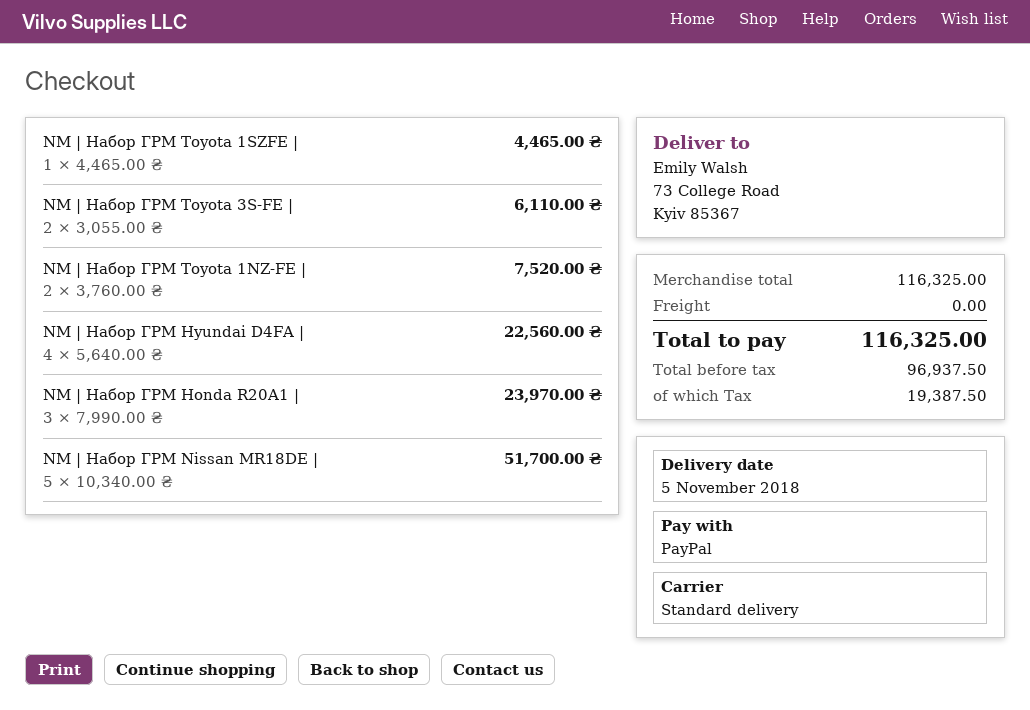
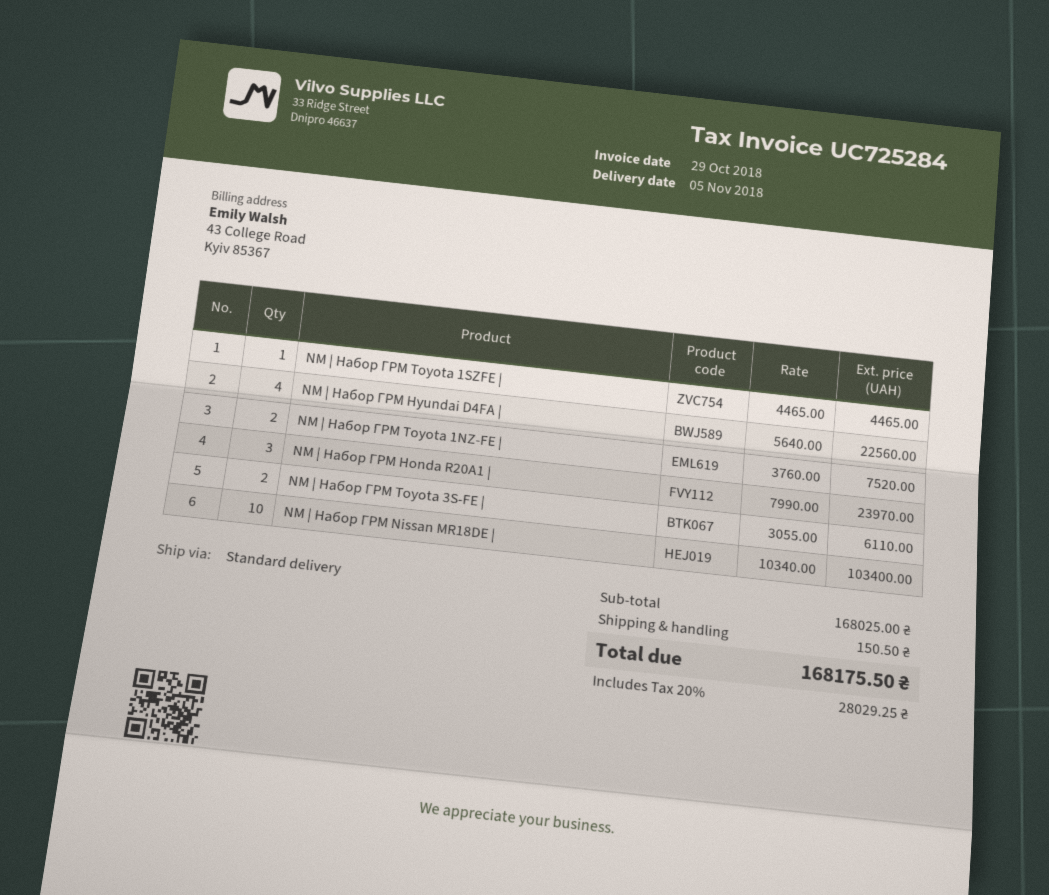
NM | Набор ГРМ Nissan MR18DE |: 5 x 10340.00 = 51700.00 -> 10 x 10340.00 = 103400.00
subtotal: 116325.00 -> 168025.00
shipping: 0.00 -> 150.50
tax: 19387.50 -> 28029.25
total: 116325.00 -> 168175.50

